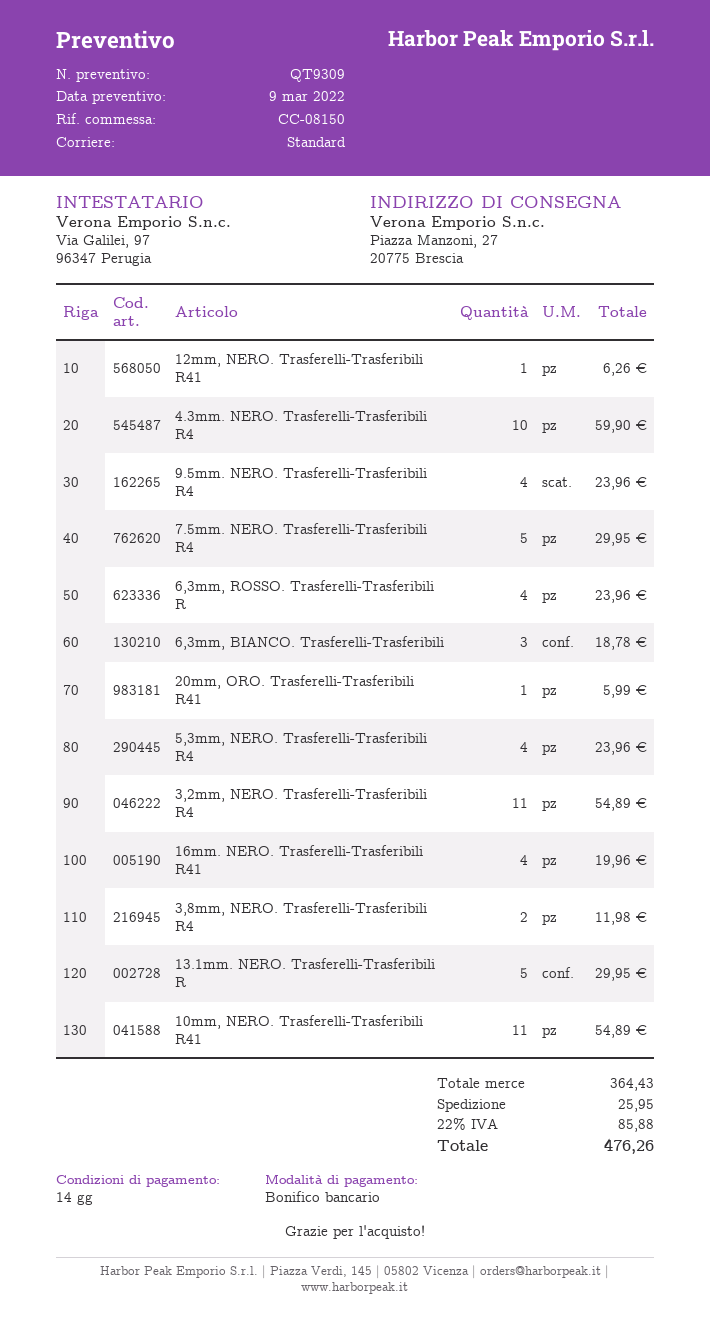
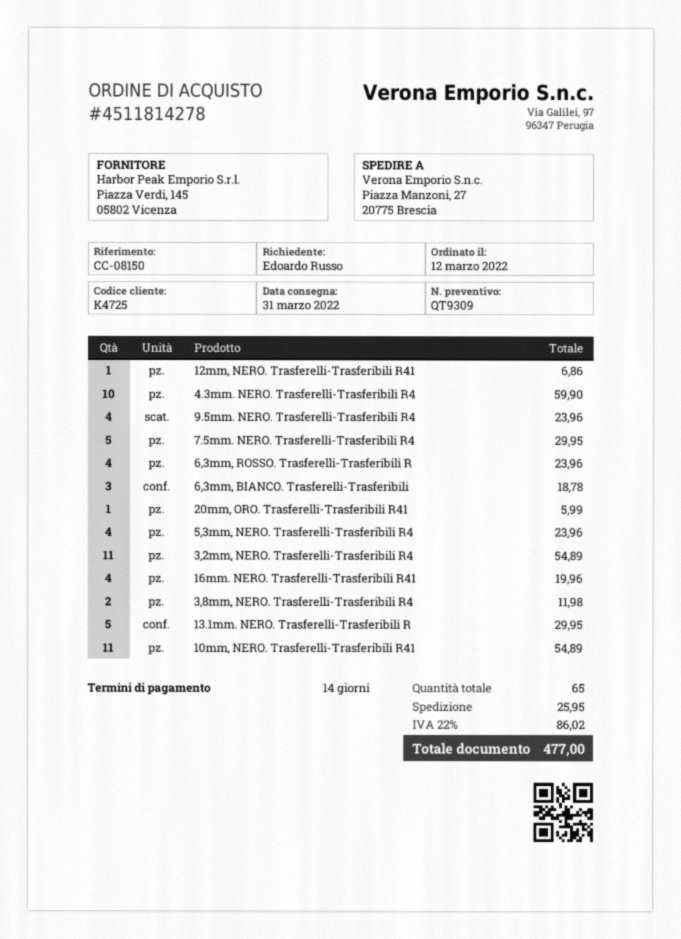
12mm, NERO. Trasferelli-Trasferibili R41: 1 for 6.26 -> 1 for 6.86
tax: 22% = 85.88 -> 22% = 86.02
total: 476.26 -> 477.00

